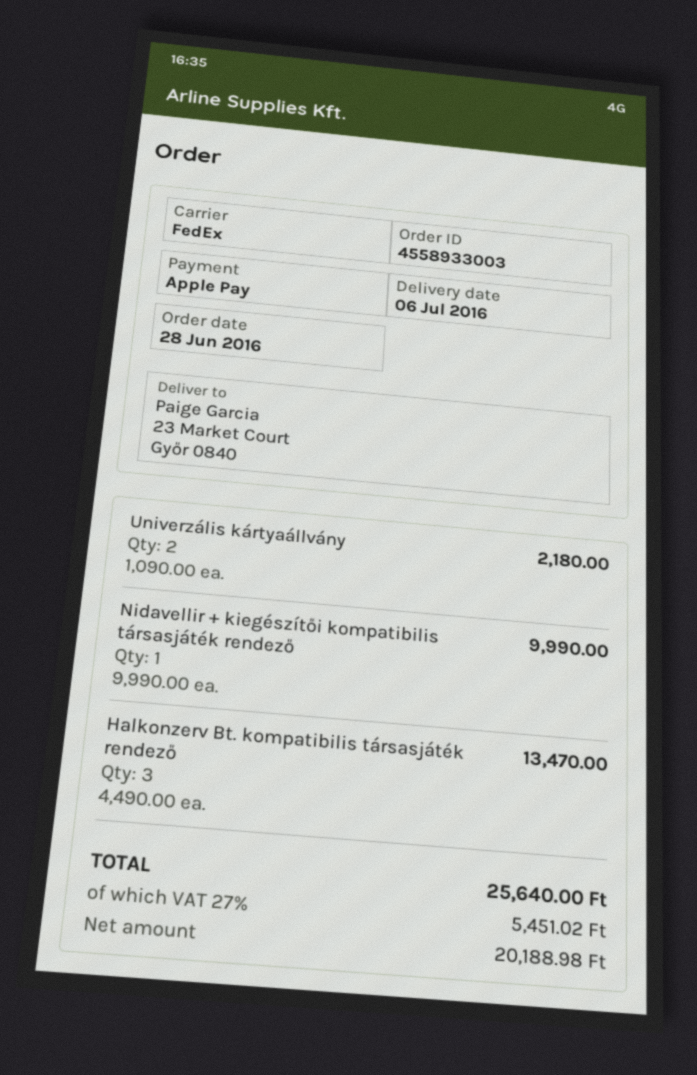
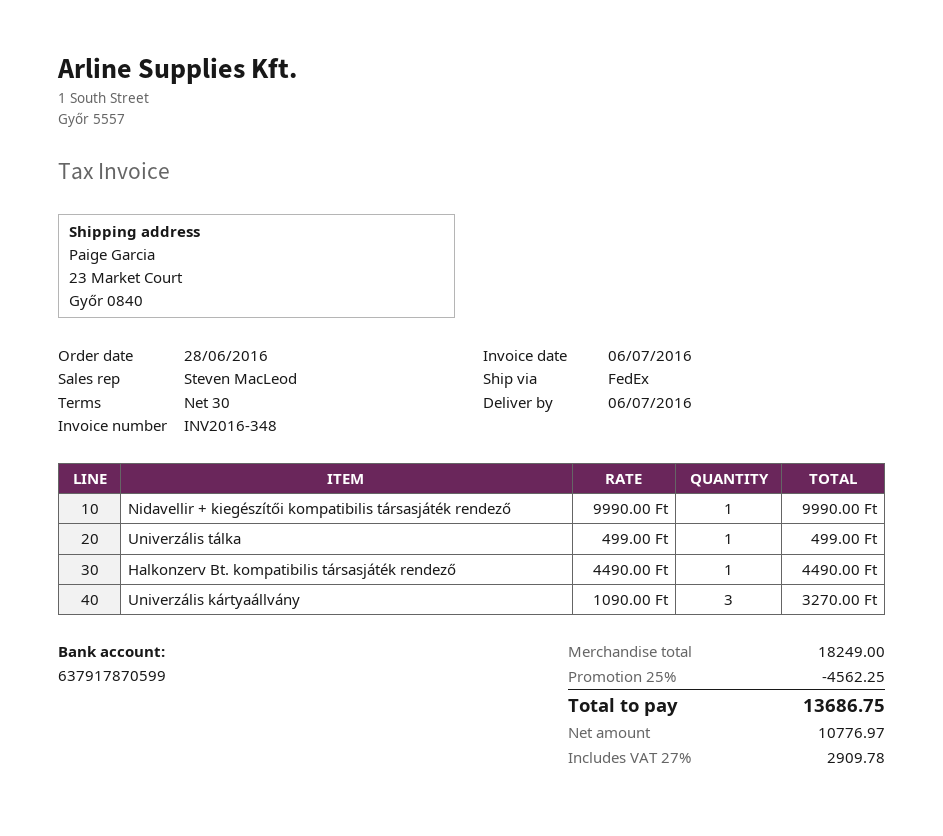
Univerzális kártyaállvány: 2 x 1090.00 = 2180.00 -> 3 x 1090.00 = 3270.00
Halkonzerv Bt. kompatibilis társasjáték rendező: 3 x 4490.00 = 13470.00 -> 1 x 4490.00 = 4490.00
Univerzális tálka: none -> 1 x 499.00 = 499.00
discount: none -> 25% = 4562.25
net: 20188.98 -> 10776.97
tax: 27% = 5451.02 -> 27% = 2909.78
total: 25640.00 -> 13686.75

